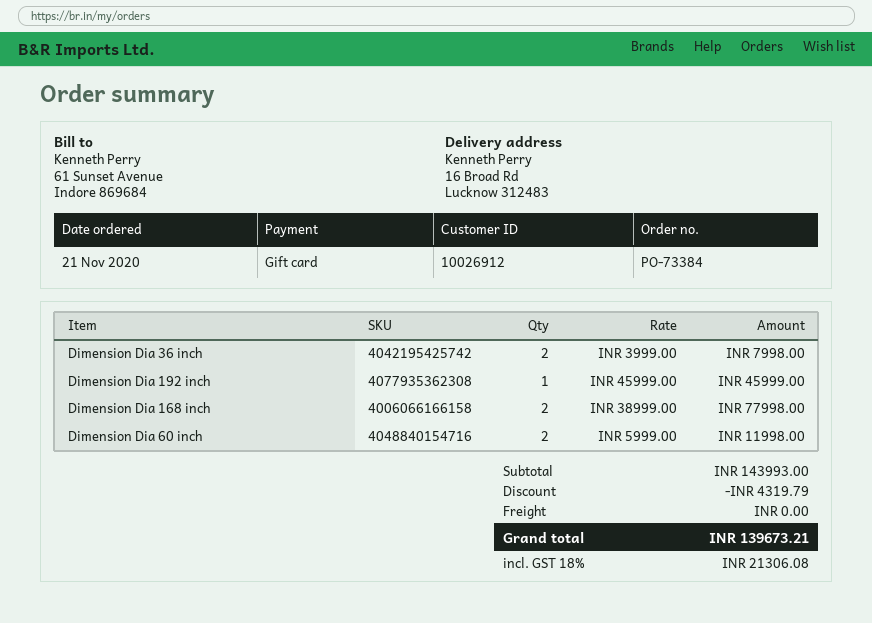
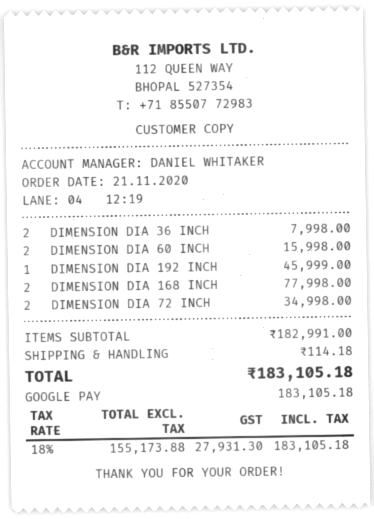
payment method: gift card -> Google Pay
Dimension Dia 60 inch: 2 for 11998.00 -> 2 for 15998.00
DIMENSION DIA 72 INCH: none -> 2 for 34998.00
subtotal: 143993.00 -> 182991.00
discount: 4319.79 -> none
shipping: 0.00 -> 114.18
tax: 18% = 21306.08 -> 18% = 27931.30
total: 139673.21 -> 183105.18

